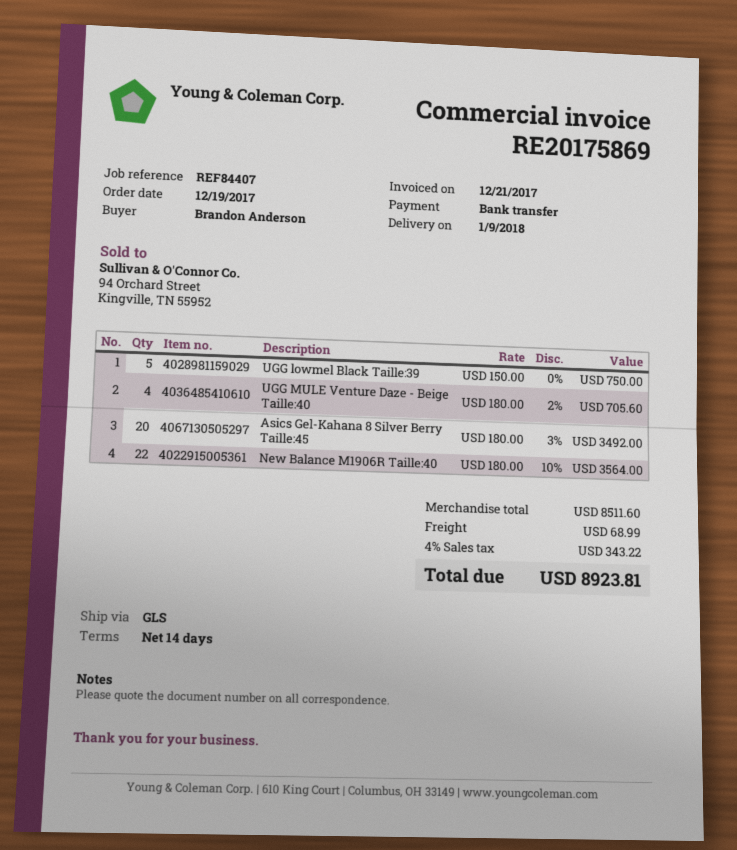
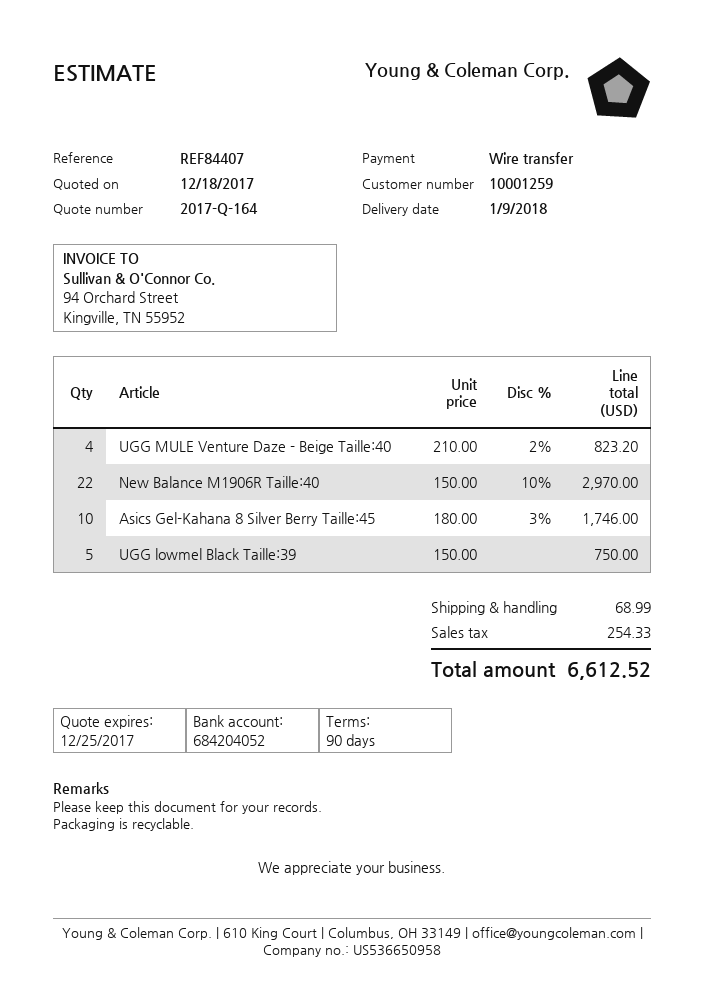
payment terms: 14 days -> 90 days
UGG MULE Venture Daze - Beige Taille:40: 4 x 180.00 - 2% = 705.60 -> 4 x 210.00 - 2% = 823.20
Asics Gel-Kahana 8 Silver Berry Taille:45: 20 x 180.00 - 3% = 3492.00 -> 10 x 180.00 - 3% = 1746.00
New Balance M1906R Taille:40: 22 x 180.00 - 10% = 3564.00 -> 22 x 150.00 - 10% = 2970.00
tax: 343.22 -> 254.33
total: 8923.81 -> 6612.52

